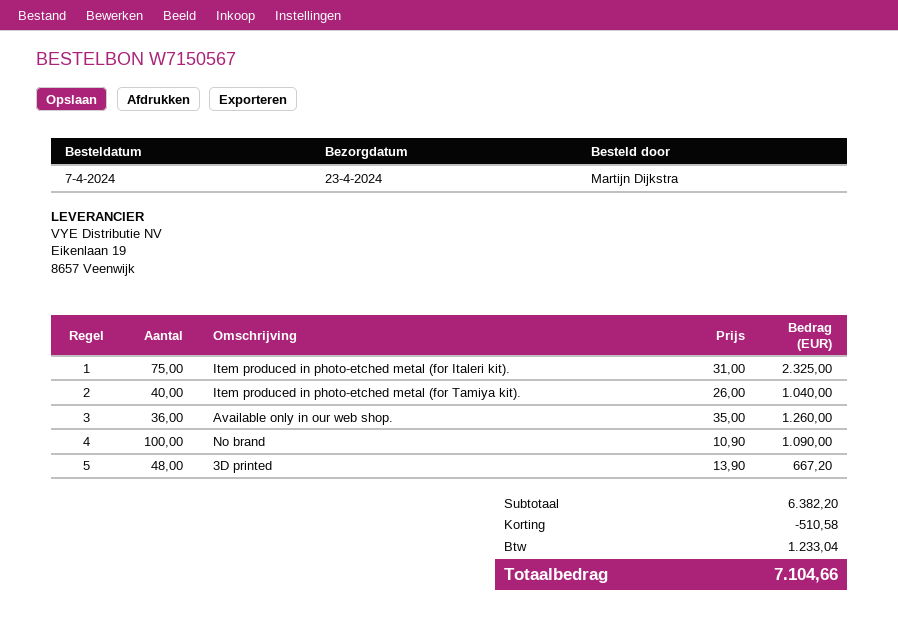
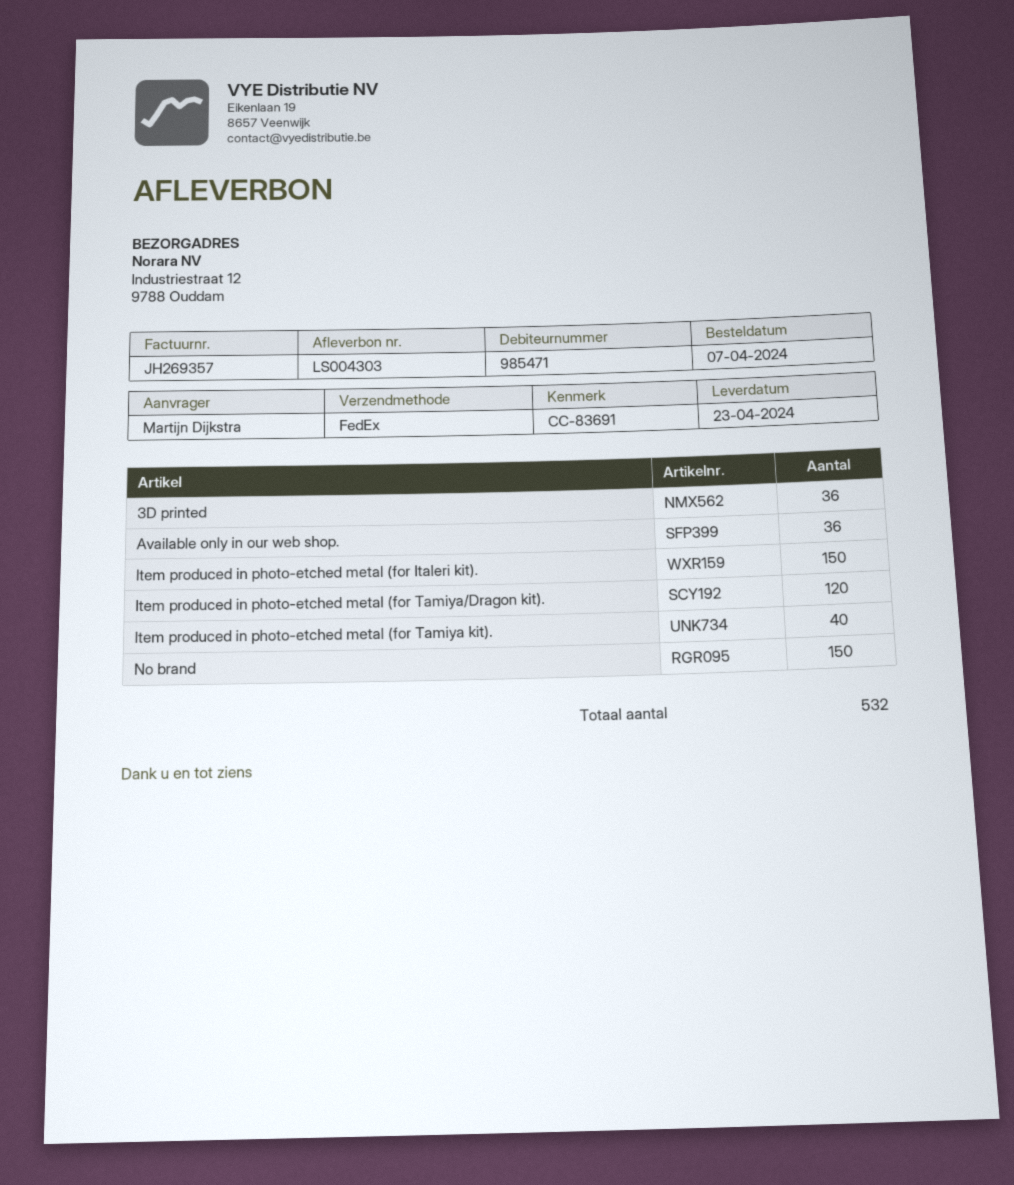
Item produced in photo-etched metal (for Italeri kit).: 75 -> 150
No brand: 100 -> 150
3D printed: 48 -> 36
Item produced in photo-etched metal (for Tamiya/Dragon kit).: none -> 120

